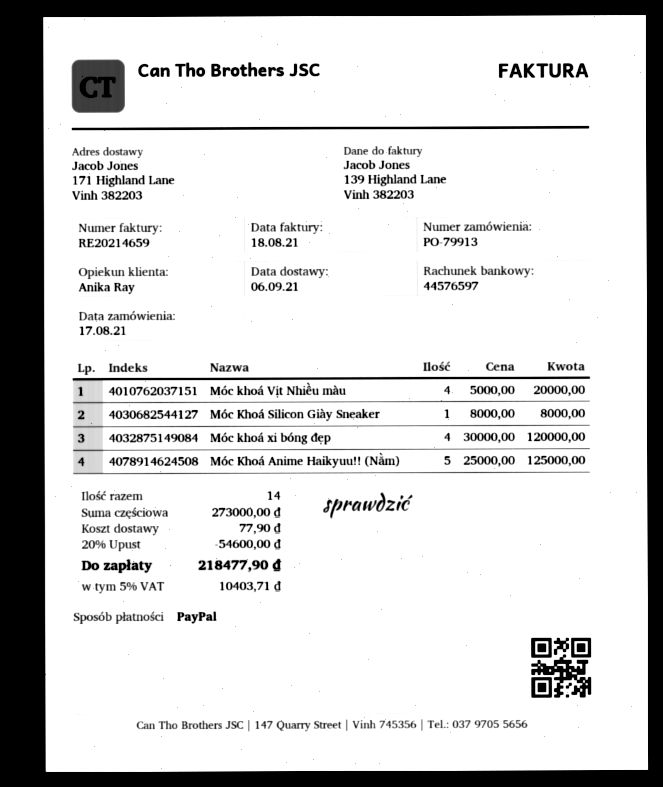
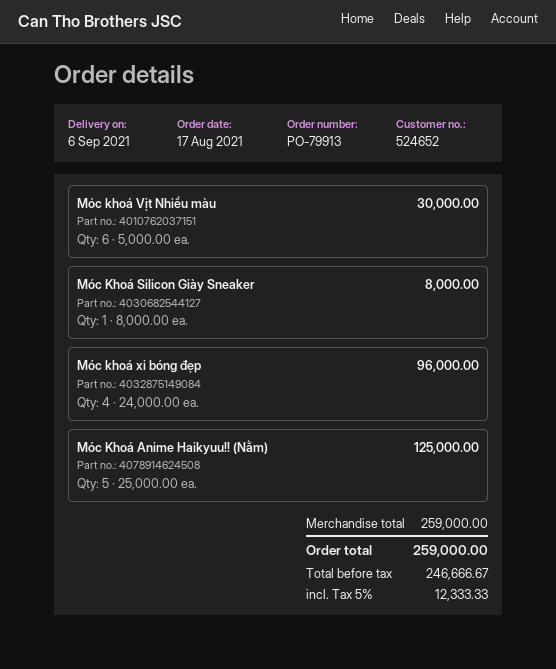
Móc khoá Vịt Nhiều màu: 4 x 5000.00 = 20000.00 -> 6 x 5000.00 = 30000.00
Móc khoá xi bóng đẹp: 4 x 30000.00 = 120000.00 -> 4 x 24000.00 = 96000.00
subtotal: 273000.00 -> 259000.00
discount: 20% = 54600.00 -> none
shipping: 77.90 -> none
tax: 5% = 10403.71 -> 5% = 12333.33
total: 218477.90 -> 259000.00

